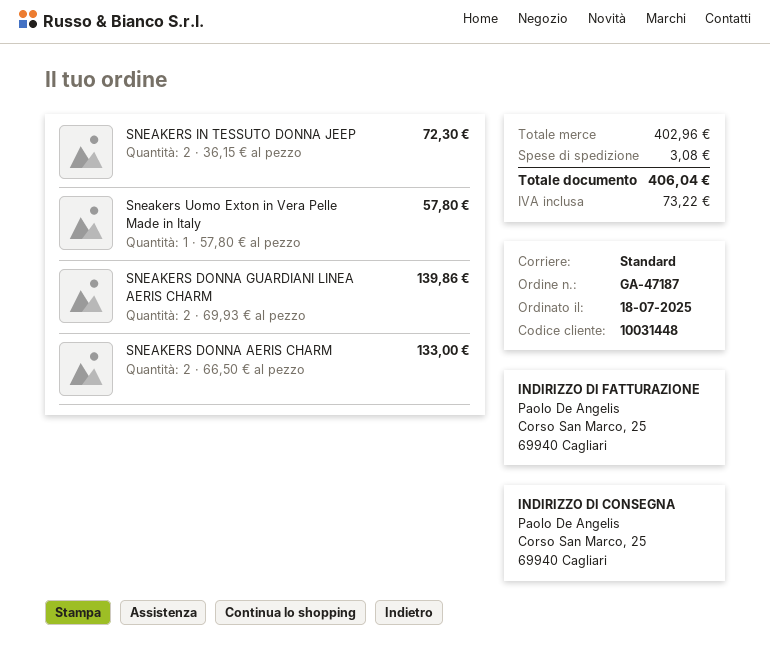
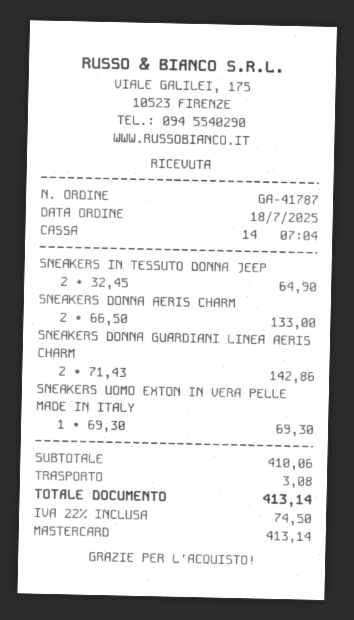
order number: GA-47187 -> GA-41787
SNEAKERS IN TESSUTO DONNA JEEP: 2 x 36.15 = 72.30 -> 2 x 32.45 = 64.90
Sneakers Uomo Exton in Vera Pelle Made in Italy: 1 x 57.80 = 57.80 -> 1 x 69.30 = 69.30
SNEAKERS DONNA GUARDIANI LINEA AERIS CHARM: 2 x 69.93 = 139.86 -> 2 x 71.43 = 142.86
subtotal: 402.96 -> 410.06
tax: 73.22 -> 74.50
total: 406.04 -> 413.14

